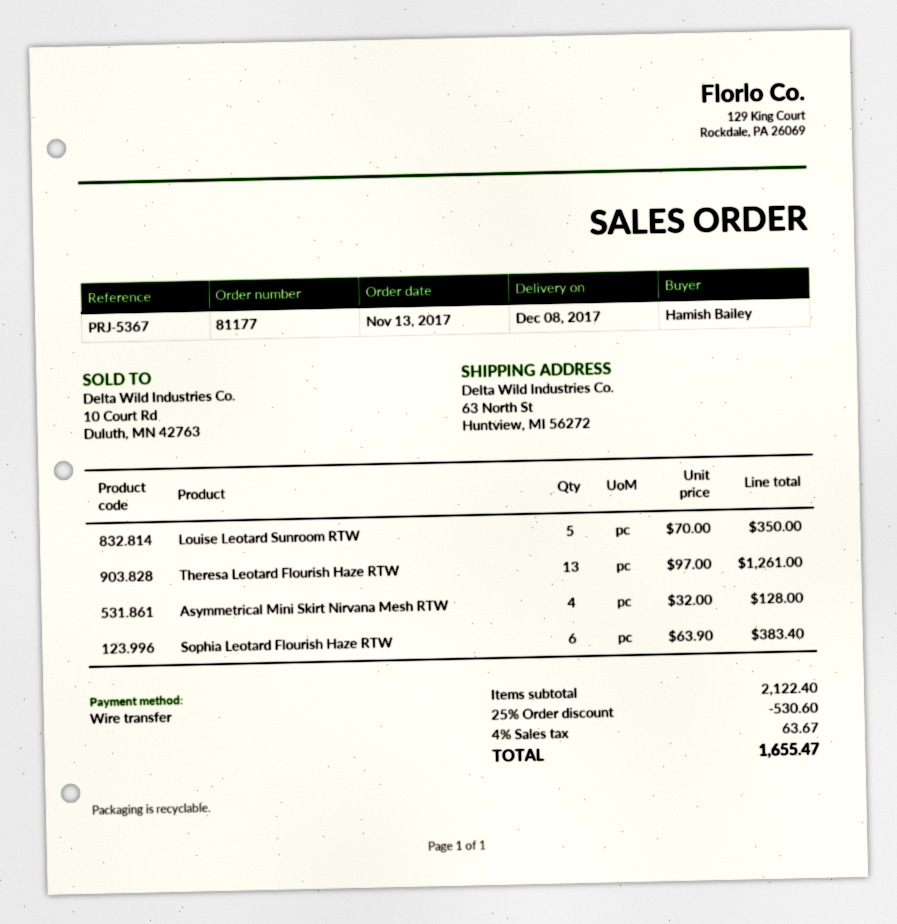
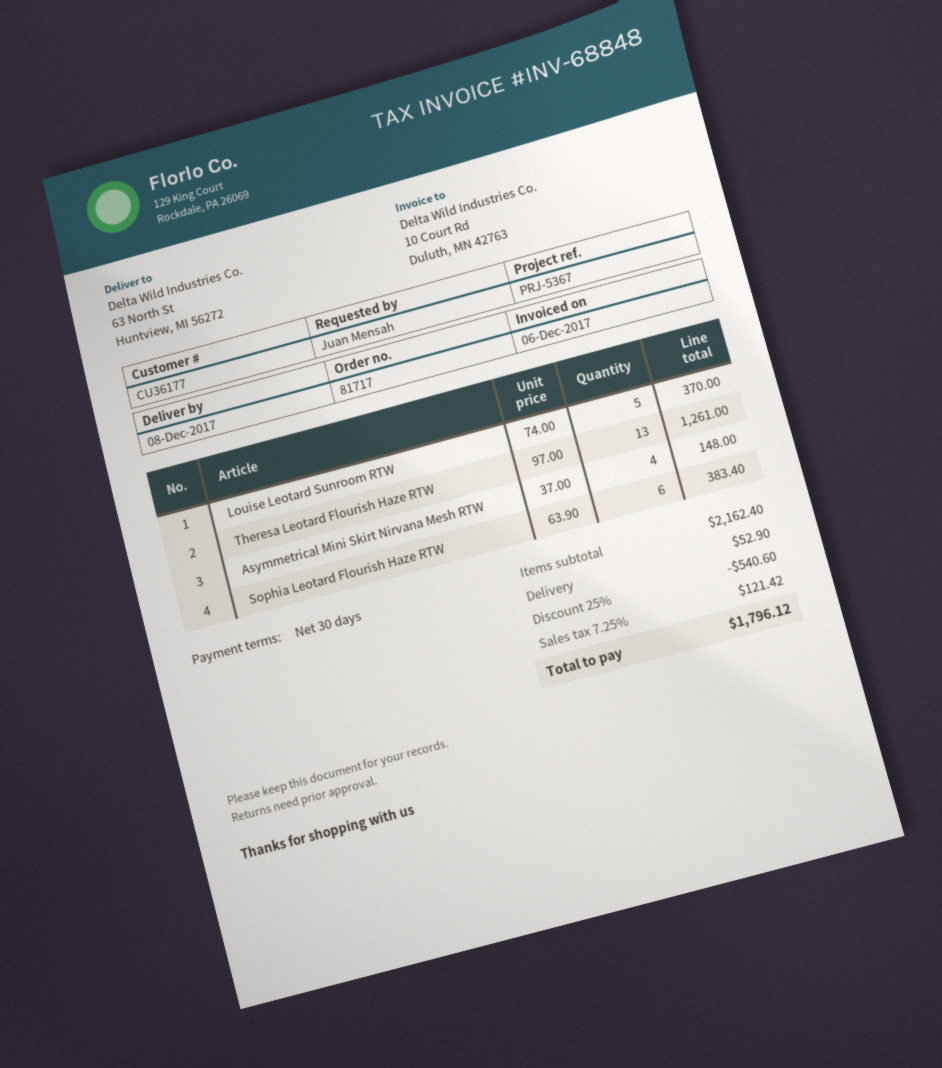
order number: 81177 -> 81717
ordered by: Hamish Bailey -> Juan Mensah
Louise Leotard Sunroom RTW: 5 x 70.00 = 350.00 -> 5 x 74.00 = 370.00
Asymmetrical Mini Skirt Nirvana Mesh RTW: 4 x 32.00 = 128.00 -> 4 x 37.00 = 148.00
subtotal: 2122.40 -> 2162.40
discount: 25% = 530.60 -> 25% = 540.60
shipping: none -> 52.90
tax: 4% = 63.67 -> 7.25% = 121.42
total: 1655.47 -> 1796.12

